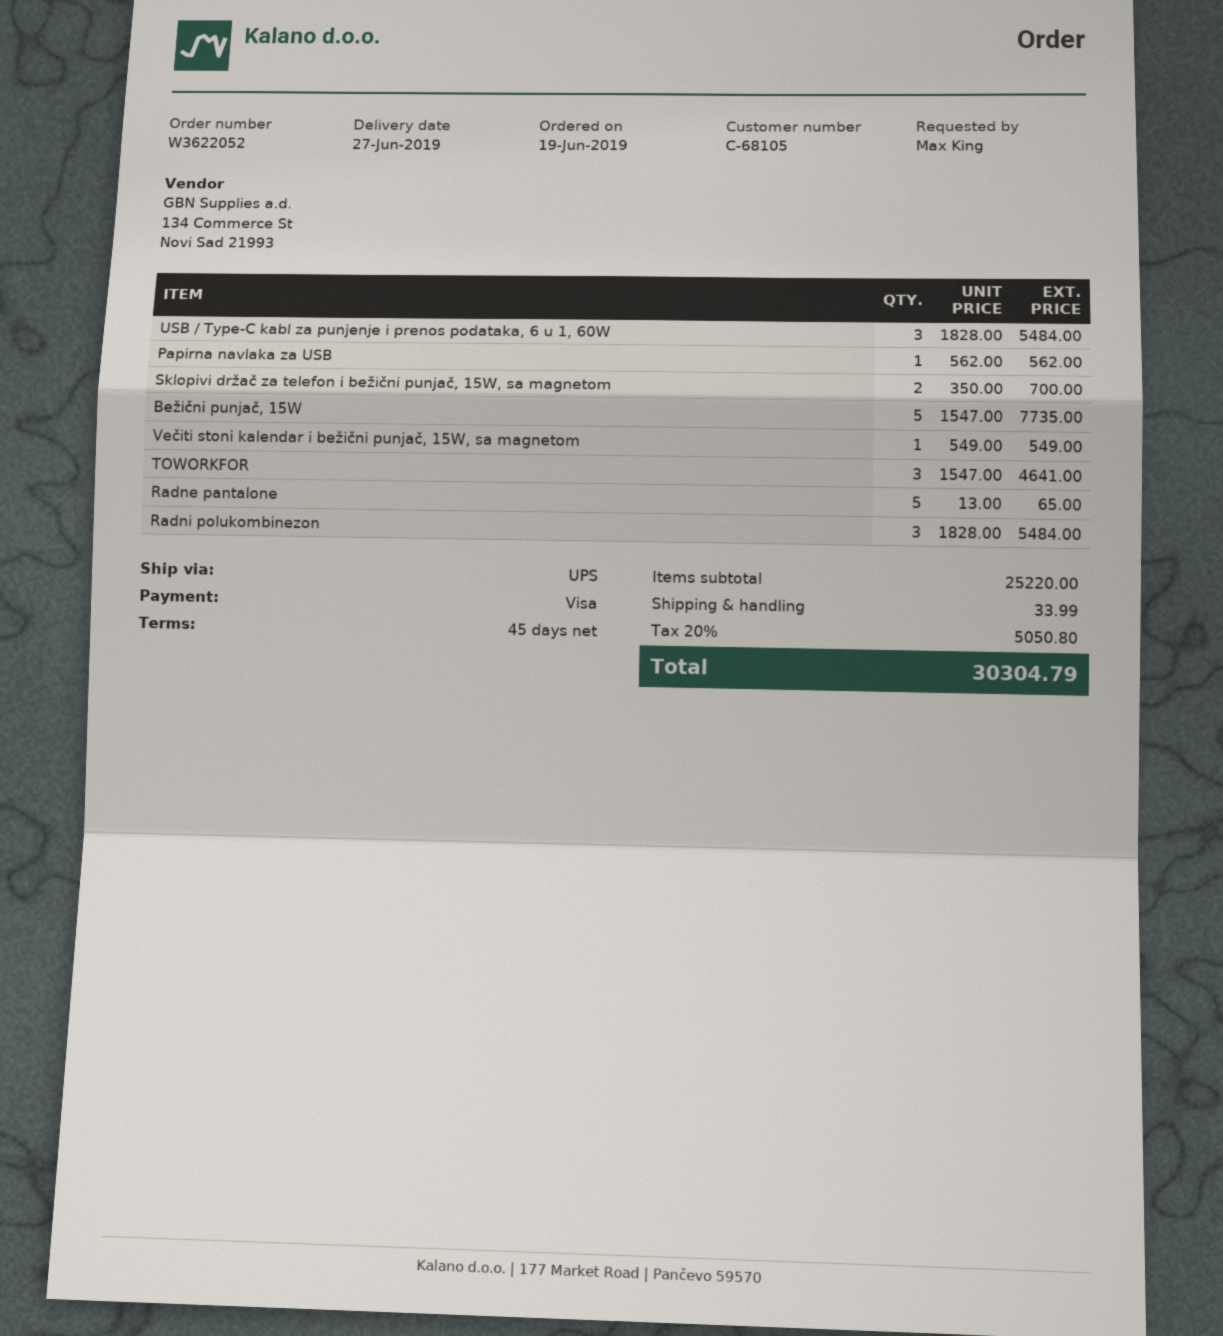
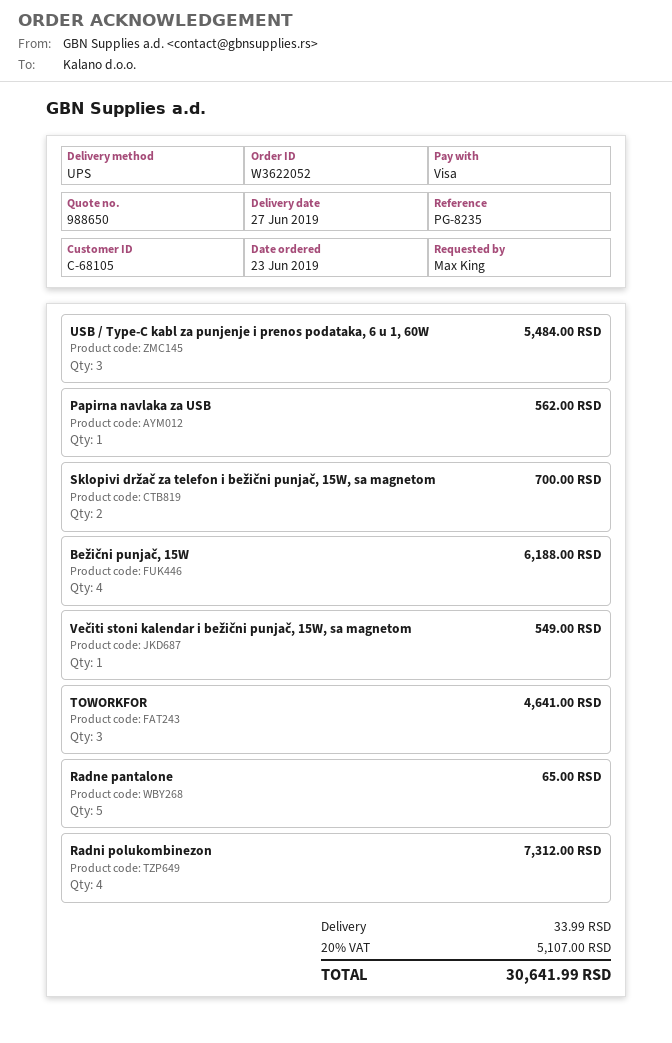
order date: 2019-06-19 -> 2019-06-23
Bežični punjač, 15W: 5 for 7735.00 -> 4 for 6188.00
Radni polukombinezon: 3 for 5484.00 -> 4 for 7312.00
tax: 20% = 5050.80 -> 20% = 5107.00
total: 30304.79 -> 30641.99

